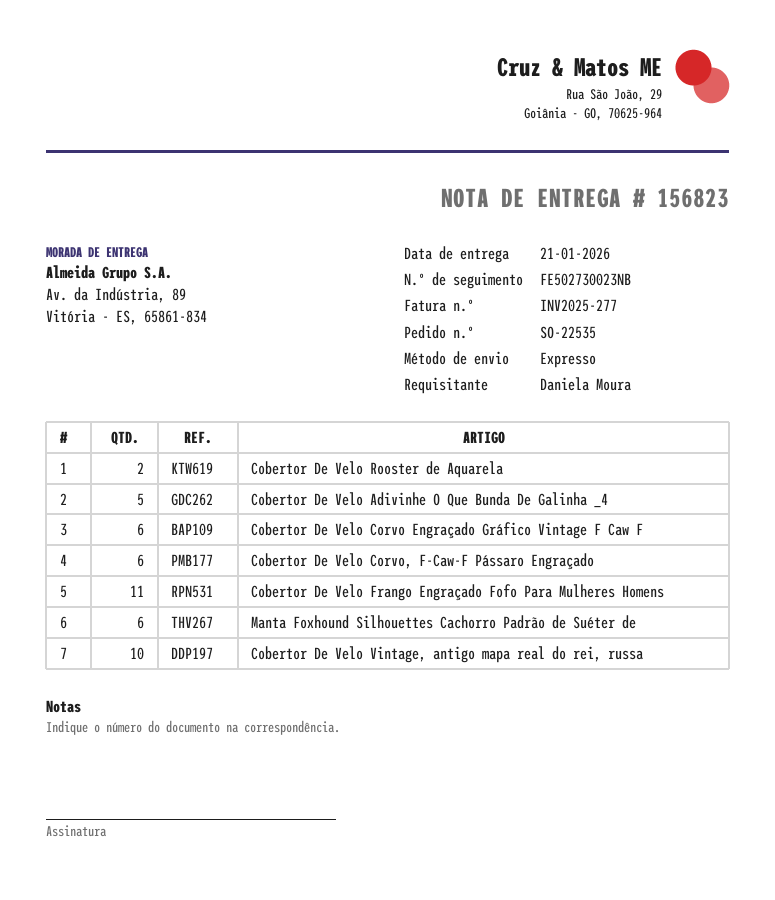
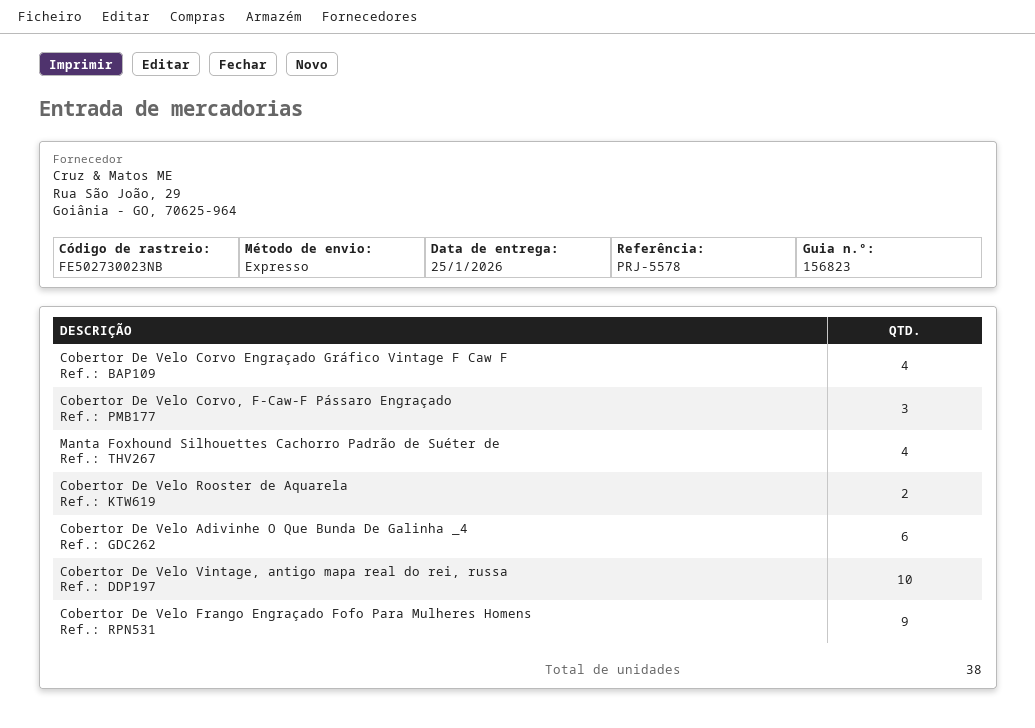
delivery date: 2026-01-21 -> 2026-01-25
Cobertor De Velo Adivinhe O Que Bunda De Galinha _4: 5 -> 6
Cobertor De Velo Corvo Engraçado Gráfico Vintage F Caw F: 6 -> 4
Cobertor De Velo Corvo, F-Caw-F Pássaro Engraçado: 6 -> 3
Cobertor De Velo Frango Engraçado Fofo Para Mulheres Homens: 11 -> 9
Manta Foxhound Silhouettes Cachorro Padrão de Suéter de: 6 -> 4

